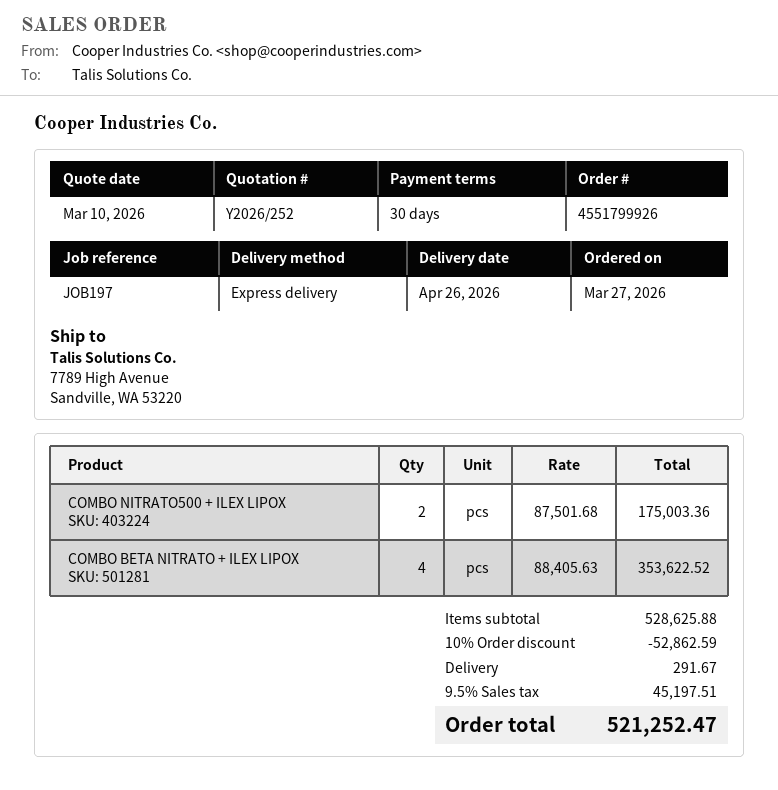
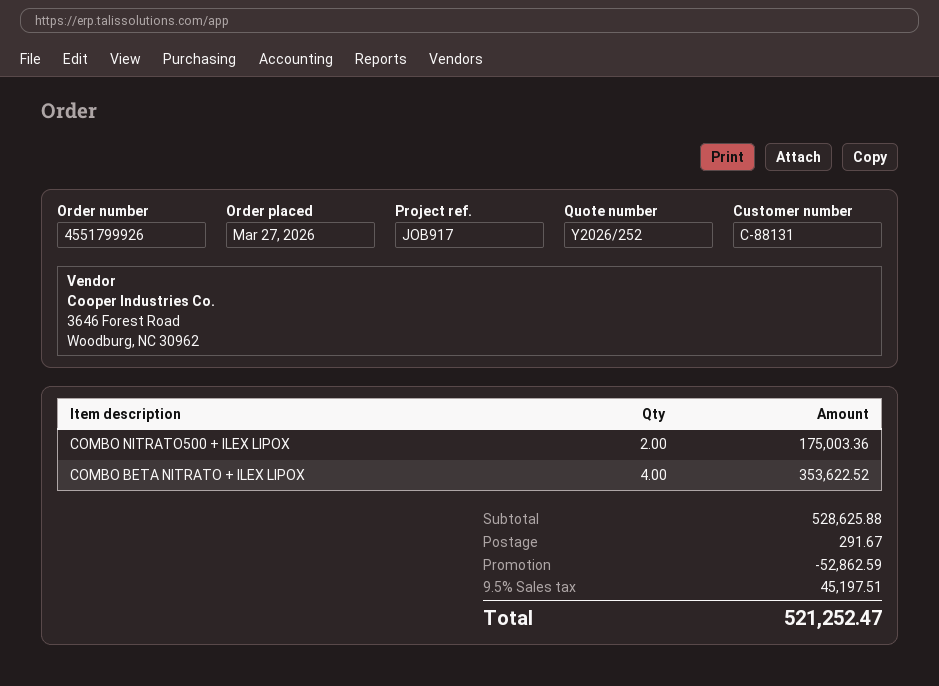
reference: JOB197 -> JOB917

